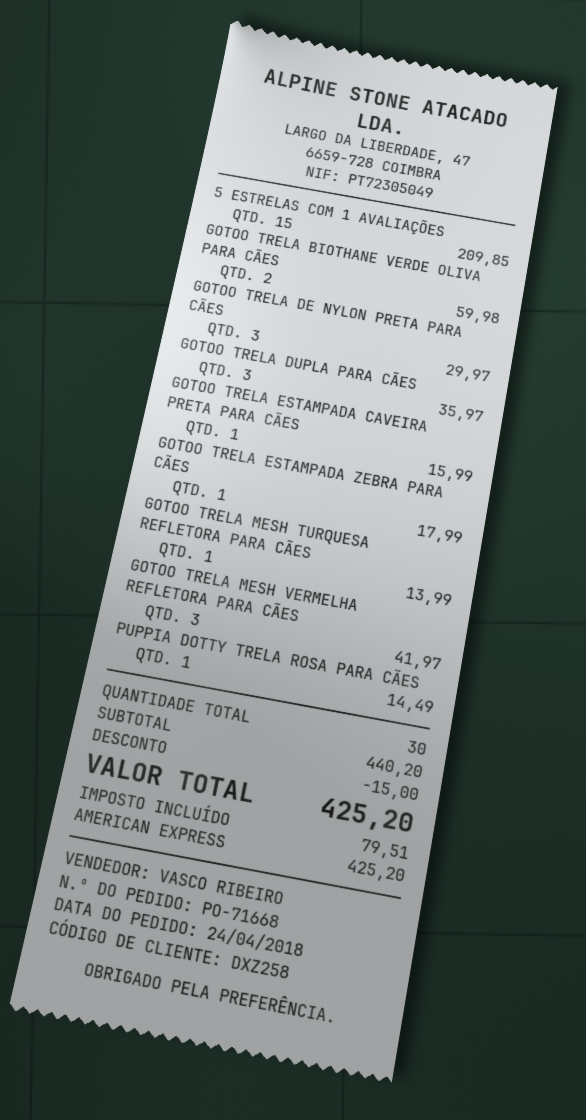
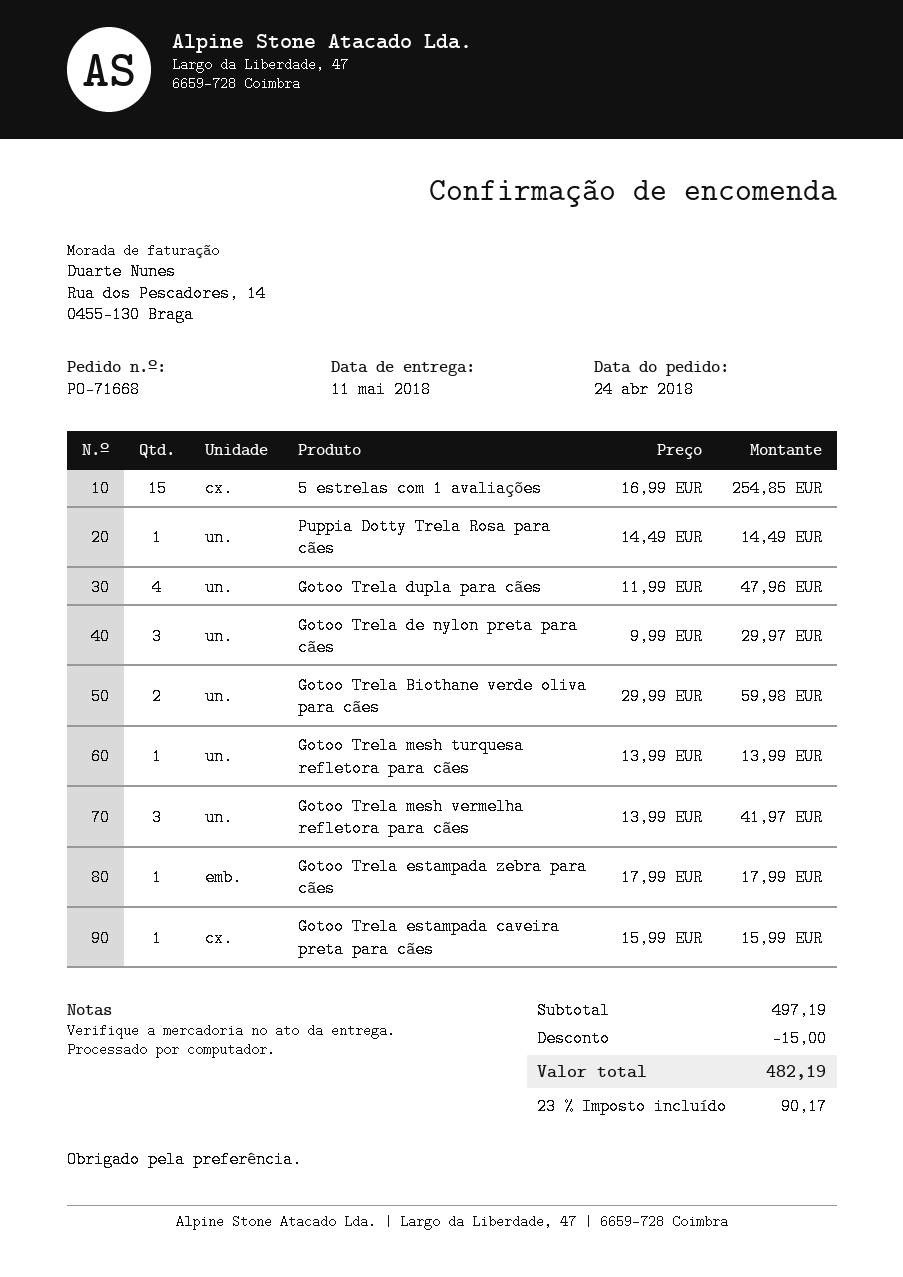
5 ESTRELAS COM 1 AVALIAÇÕES: 15 for 209.85 -> 15 for 254.85
GOTOO TRELA DUPLA PARA CÃES: 3 for 35.97 -> 4 for 47.96
subtotal: 440.20 -> 497.19
tax: 79.51 -> 90.17
total: 425.20 -> 482.19

